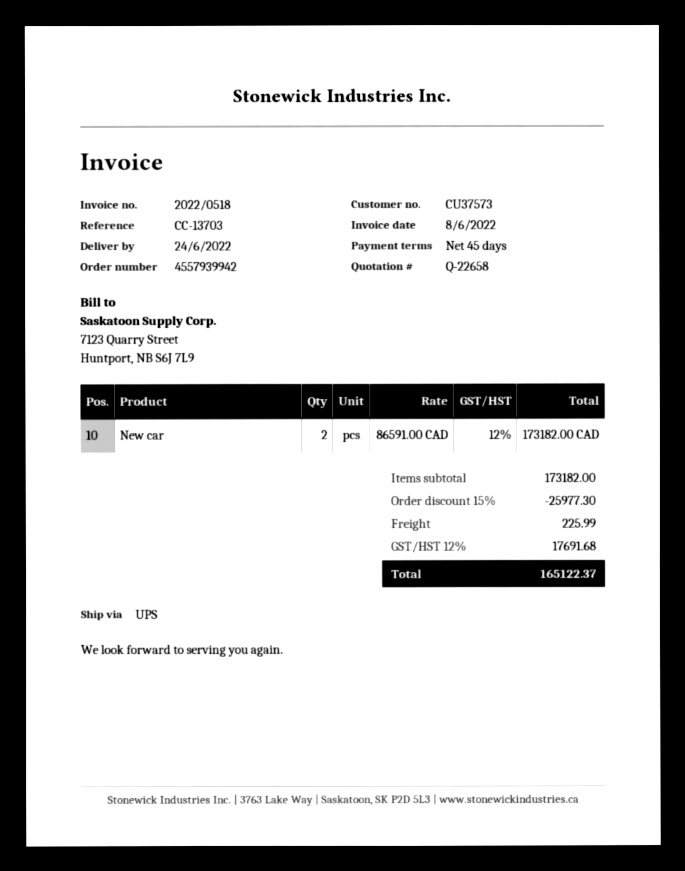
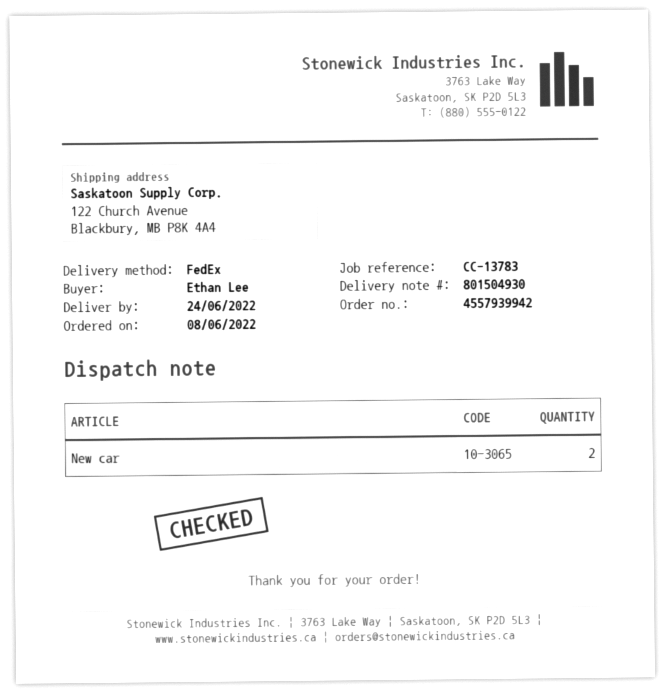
reference: CC-13703 -> CC-13783
shipping method: UPS -> FedEx

